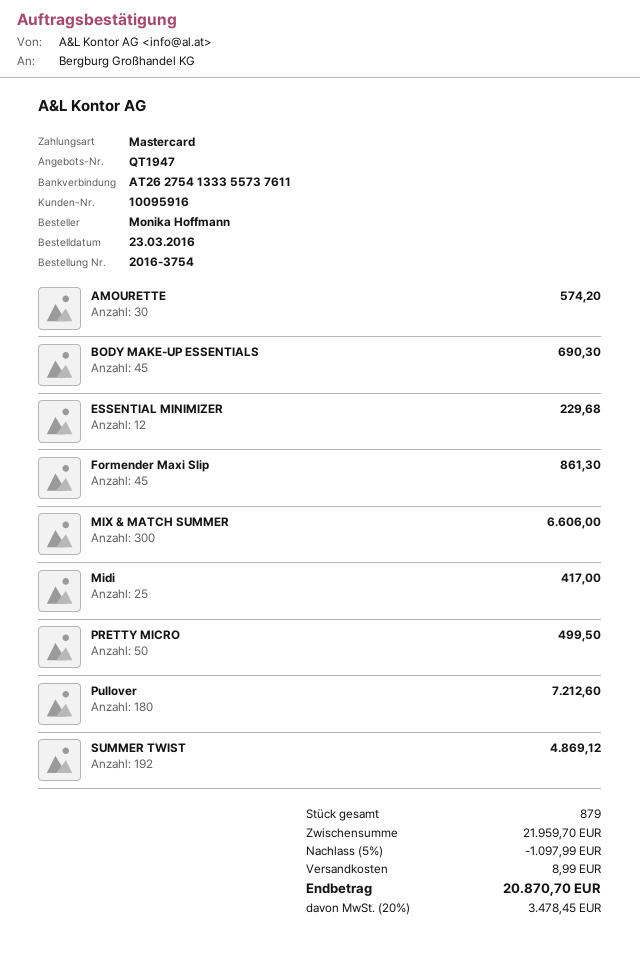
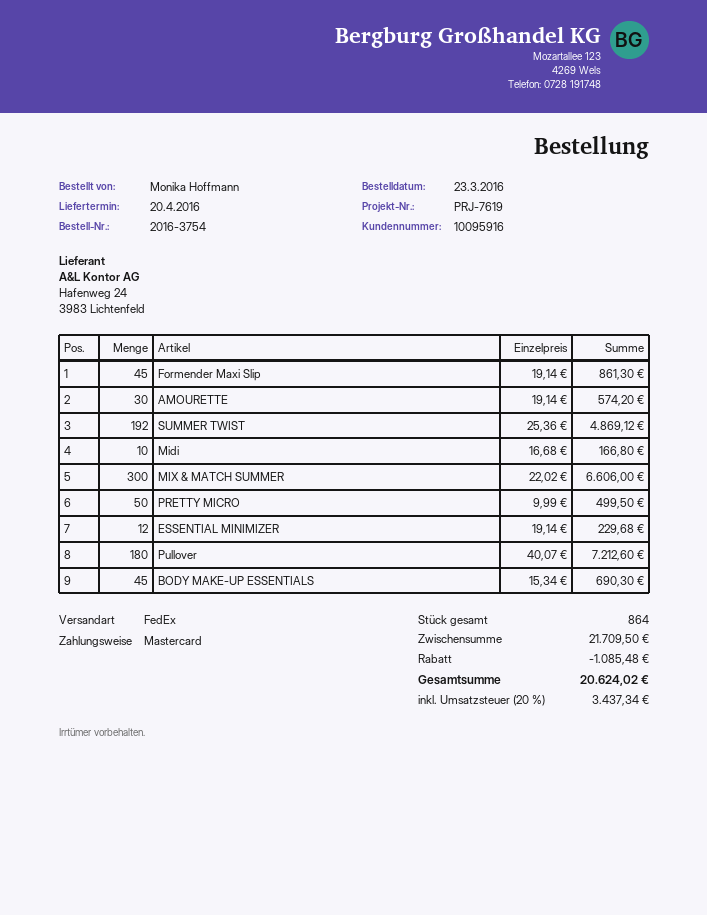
Midi: 25 for 417.00 -> 10 for 166.80
total quantity: 879 -> 864
subtotal: 21959.70 -> 21709.50
discount: 1097.99 -> 1085.48
shipping: 8.99 -> none
tax: 20% = 3478.45 -> 20% = 3437.34
total: 20870.70 -> 20624.02

